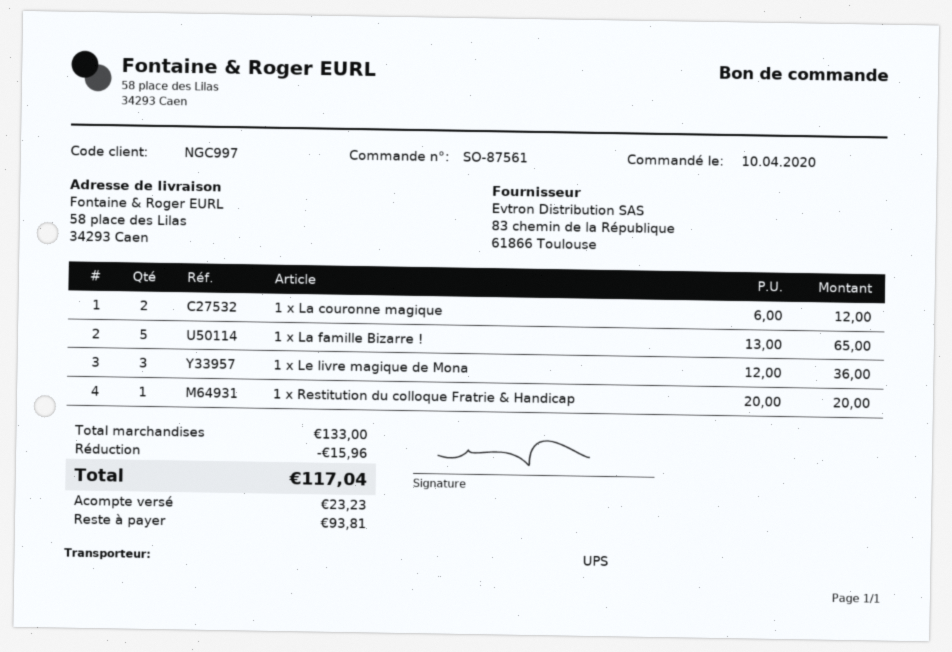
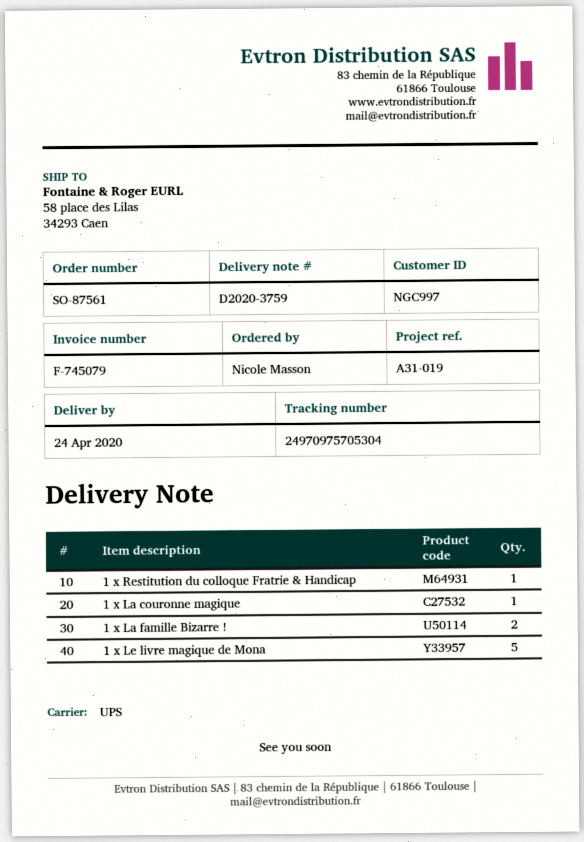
1 x La couronne magique: 2 -> 1
1 x La famille Bizarre !: 5 -> 2
1 x Le livre magique de Mona: 3 -> 5

